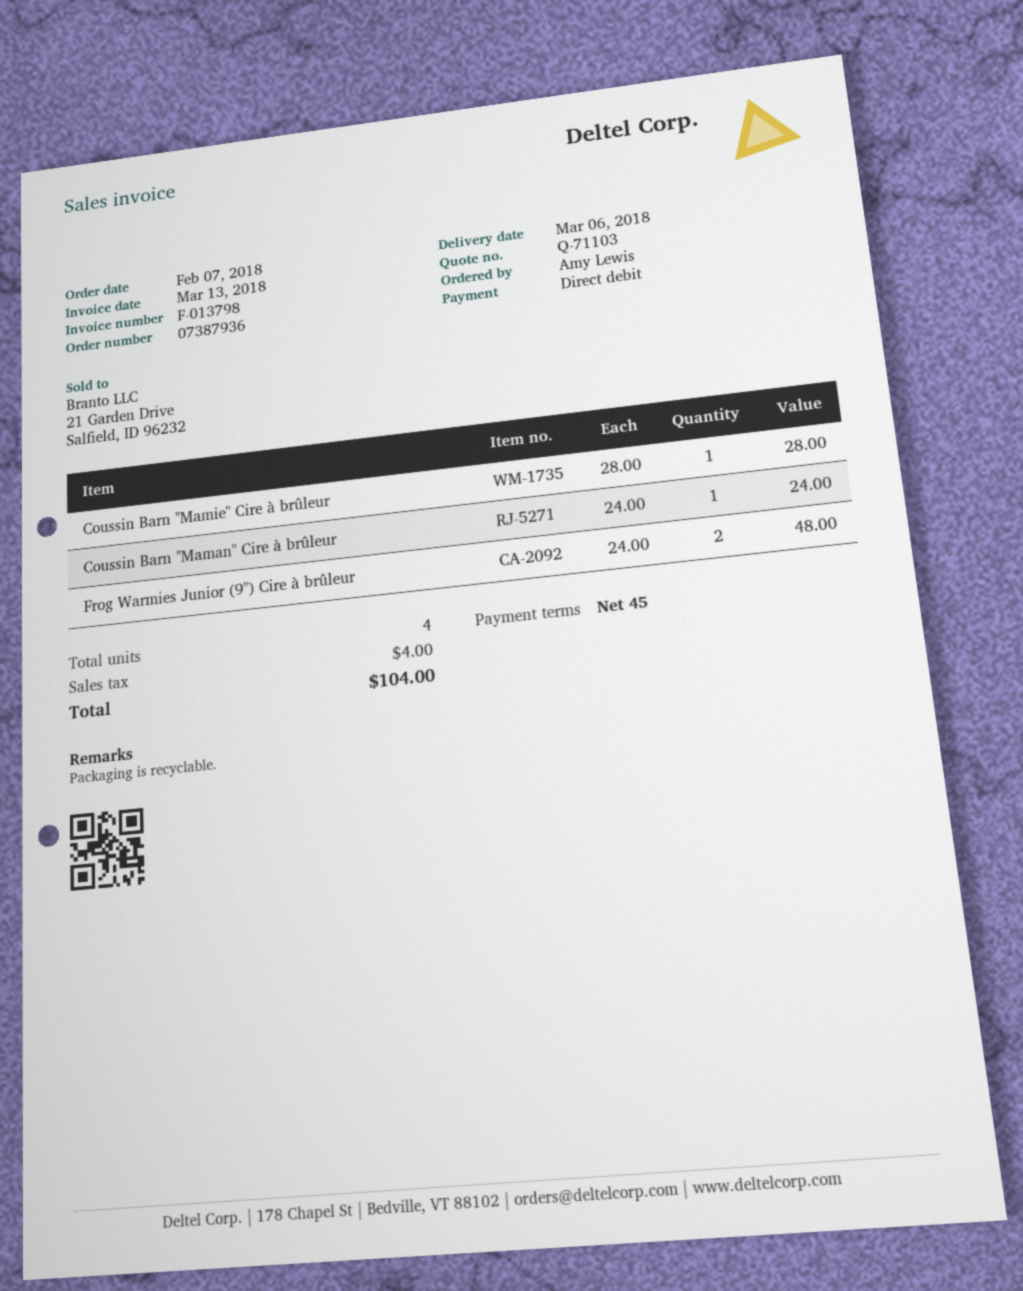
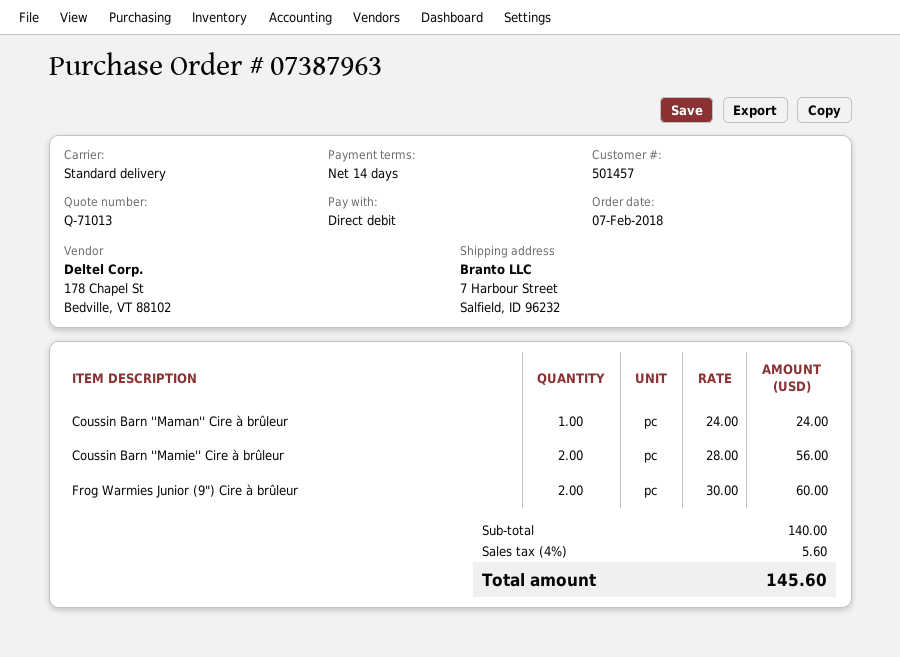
quote number: Q-71103 -> Q-71013
order number: 07387936 -> 07387963
payment terms: 45 days -> 14 days
Coussin Barn ''Mamie'' Cire à brûleur: 1 x 28.00 = 28.00 -> 2 x 28.00 = 56.00
Frog Warmies Junior (9") Cire à brûleur: 2 x 24.00 = 48.00 -> 2 x 30.00 = 60.00
tax: 4.00 -> 5.60
total: 104.00 -> 145.60

